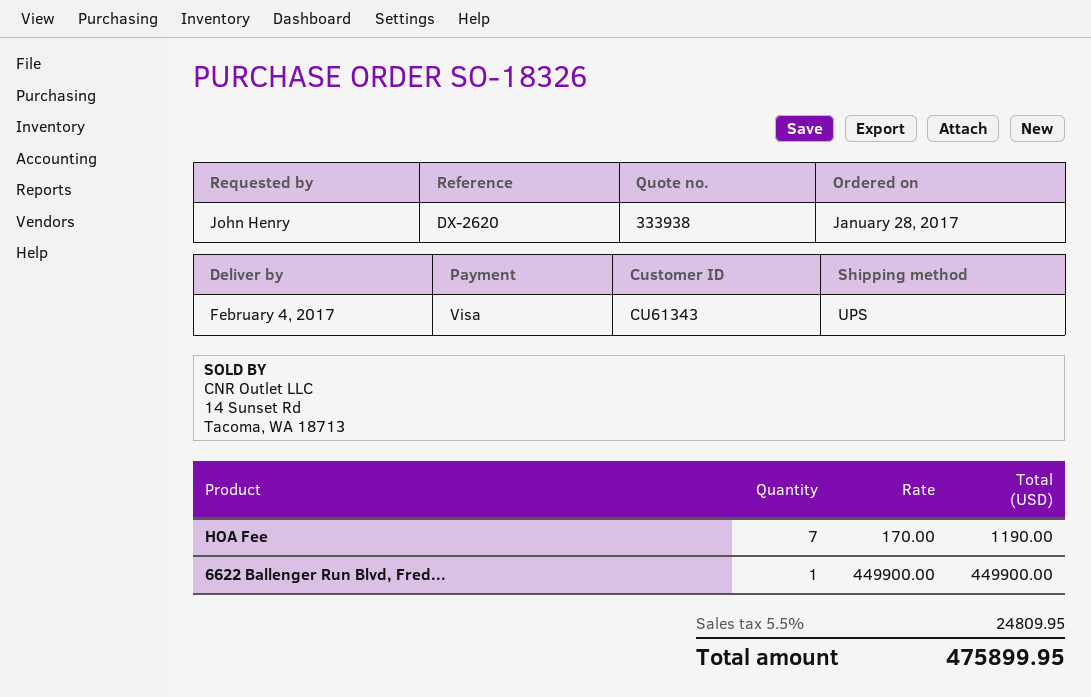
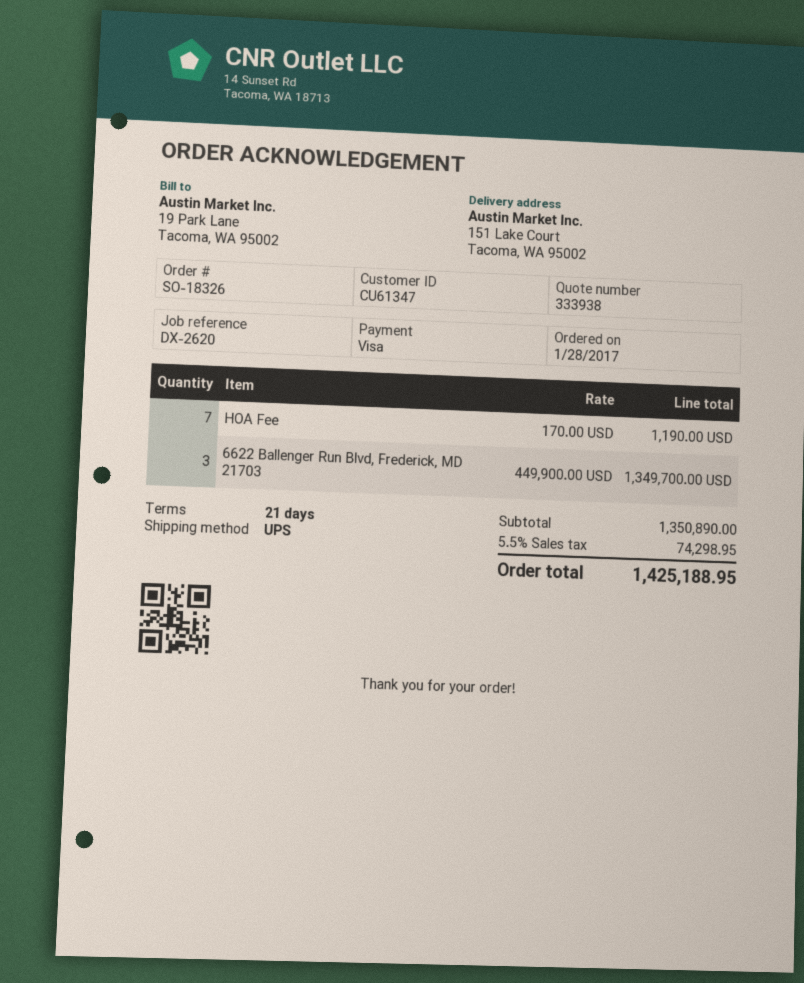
customer number: CU61343 -> CU61347
6622 Ballenger Run Blvd, Fred...: 1 x 449900.00 = 449900.00 -> 3 x 449900.00 = 1349700.00
tax: 5.5% = 24809.95 -> 5.5% = 74298.95
total: 475899.95 -> 1425188.95

